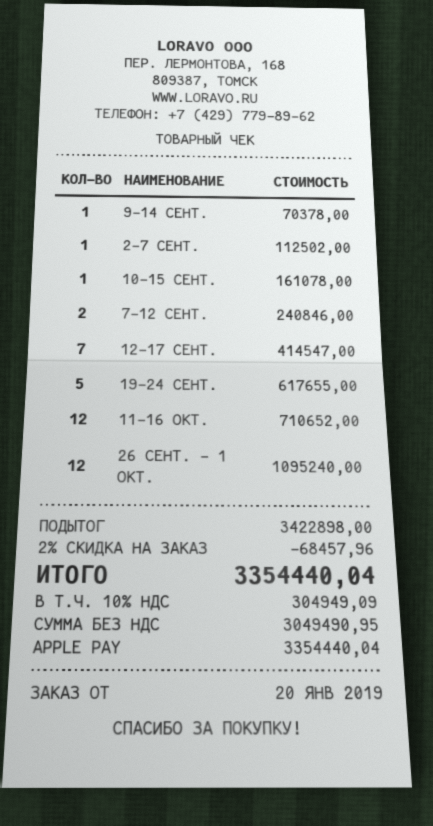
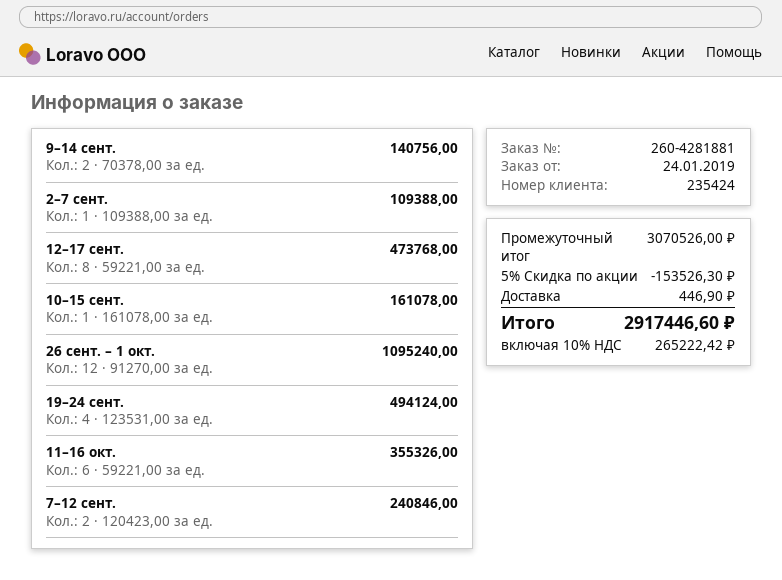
order date: 2019-01-20 -> 2019-01-24
9–14 СЕНТ.: 1 for 70378.00 -> 2 for 140756.00
2–7 СЕНТ.: 1 for 112502.00 -> 1 for 109388.00
12–17 СЕНТ.: 7 for 414547.00 -> 8 for 473768.00
19–24 СЕНТ.: 5 for 617655.00 -> 4 for 494124.00
11–16 ОКТ.: 12 for 710652.00 -> 6 for 355326.00
subtotal: 3422898.00 -> 3070526.00
discount: 2% = 68457.96 -> 5% = 153526.30
shipping: none -> 446.90
tax: 10% = 304949.09 -> 10% = 265222.42
total: 3354440.04 -> 2917446.60

